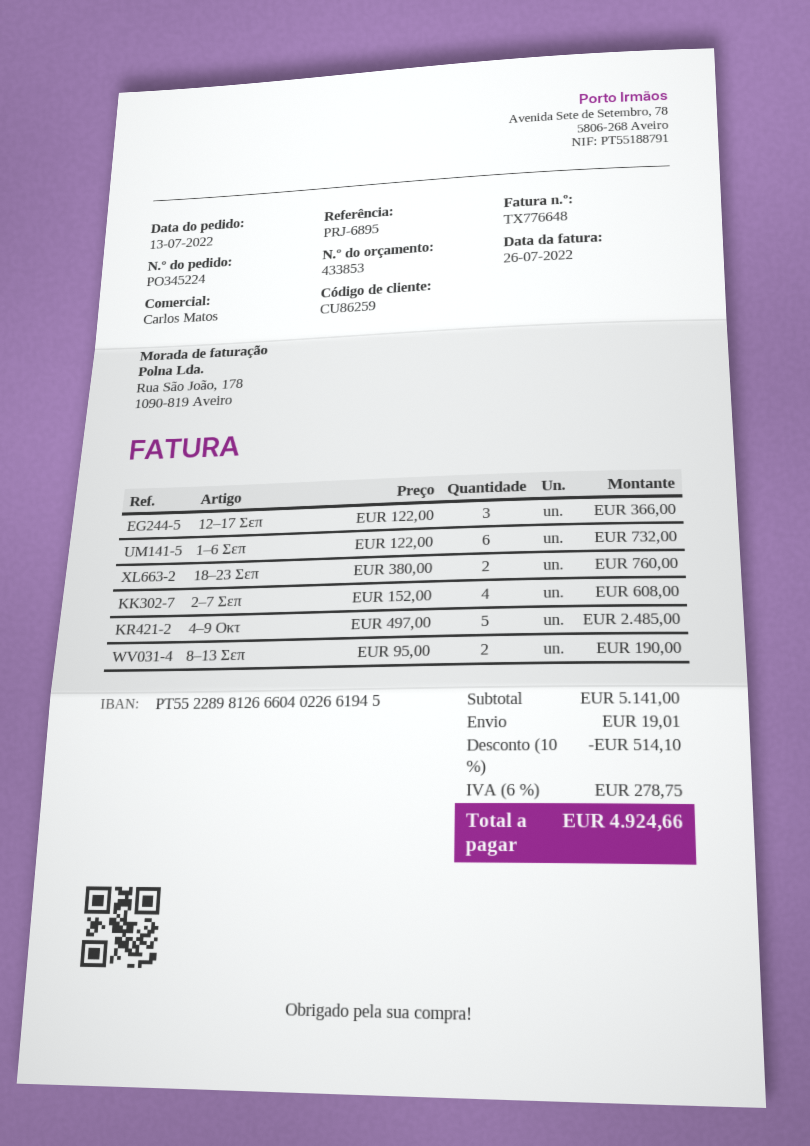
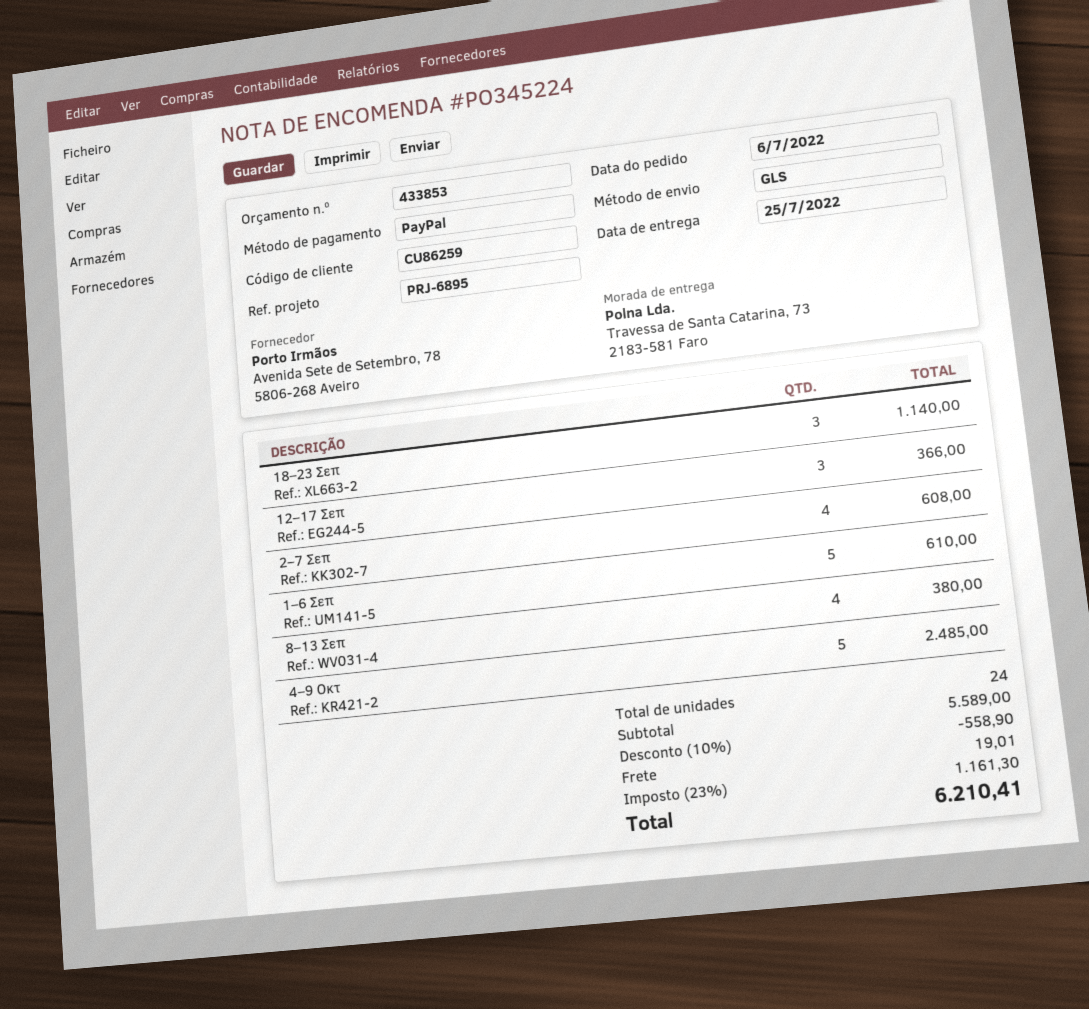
order date: 2022-07-13 -> 2022-07-06
1–6 Σεπ: 6 for 732.00 -> 5 for 610.00
18–23 Σεπ: 2 for 760.00 -> 3 for 1140.00
8–13 Σεπ: 2 for 190.00 -> 4 for 380.00
subtotal: 5141.00 -> 5589.00
discount: 10% = 514.10 -> 10% = 558.90
tax: 6% = 278.75 -> 23% = 1161.30
total: 4924.66 -> 6210.41

